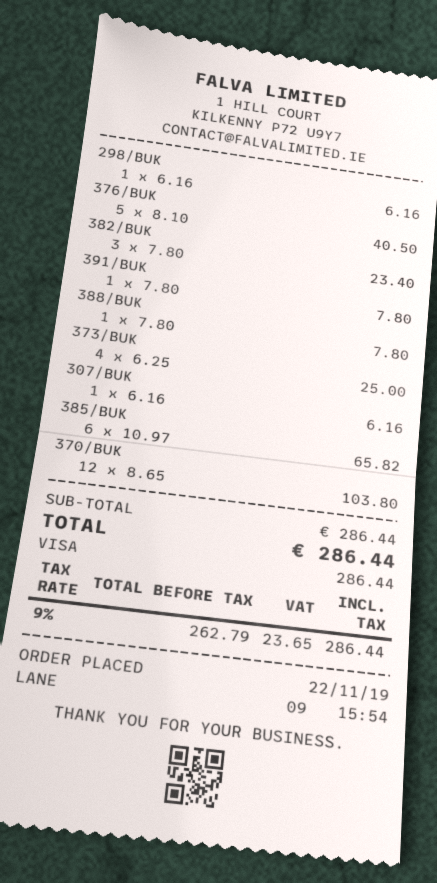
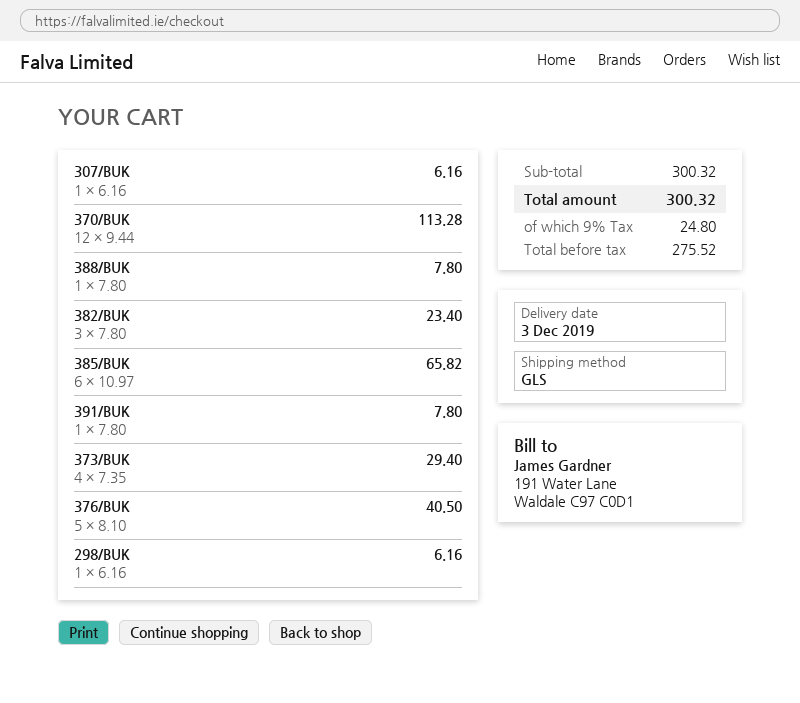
373/BUK: 4 x 6.25 = 25.00 -> 4 x 7.35 = 29.40
370/BUK: 12 x 8.65 = 103.80 -> 12 x 9.44 = 113.28
subtotal: 286.44 -> 300.32
net: 262.79 -> 275.52
tax: 9% = 23.65 -> 9% = 24.80
total: 286.44 -> 300.32

